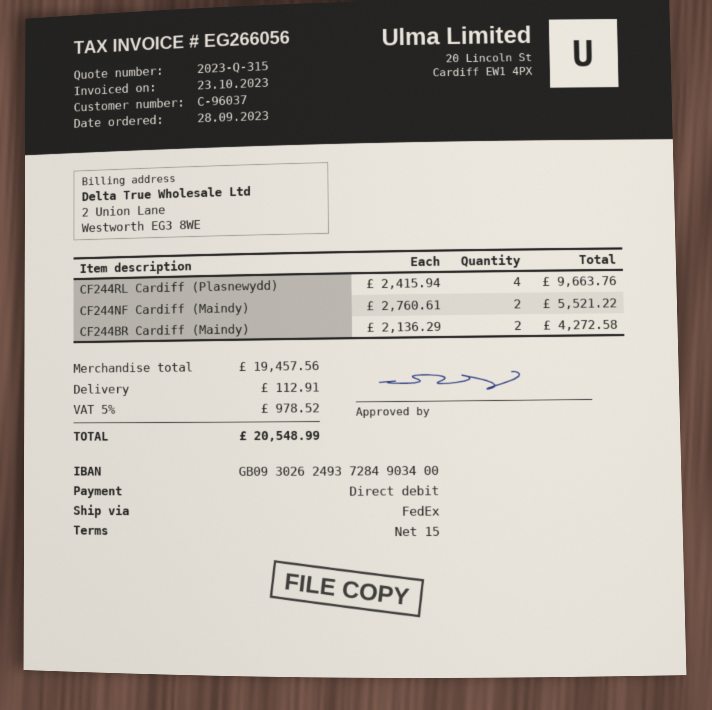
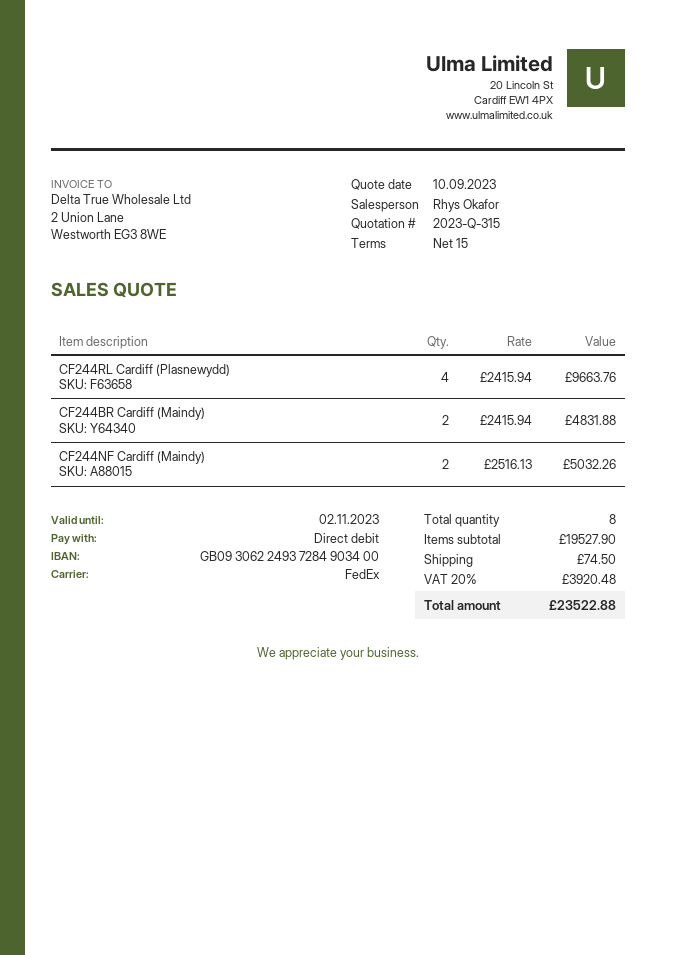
bank account: GB09302624937284903400 -> GB09306224937284903400
CF244NF Cardiff (Maindy): 2 x 2760.61 = 5521.22 -> 2 x 2516.13 = 5032.26
CF244BR Cardiff (Maindy): 2 x 2136.29 = 4272.58 -> 2 x 2415.94 = 4831.88
subtotal: 19457.56 -> 19527.90
shipping: 112.91 -> 74.50
tax: 5% = 978.52 -> 20% = 3920.48
total: 20548.99 -> 23522.88

